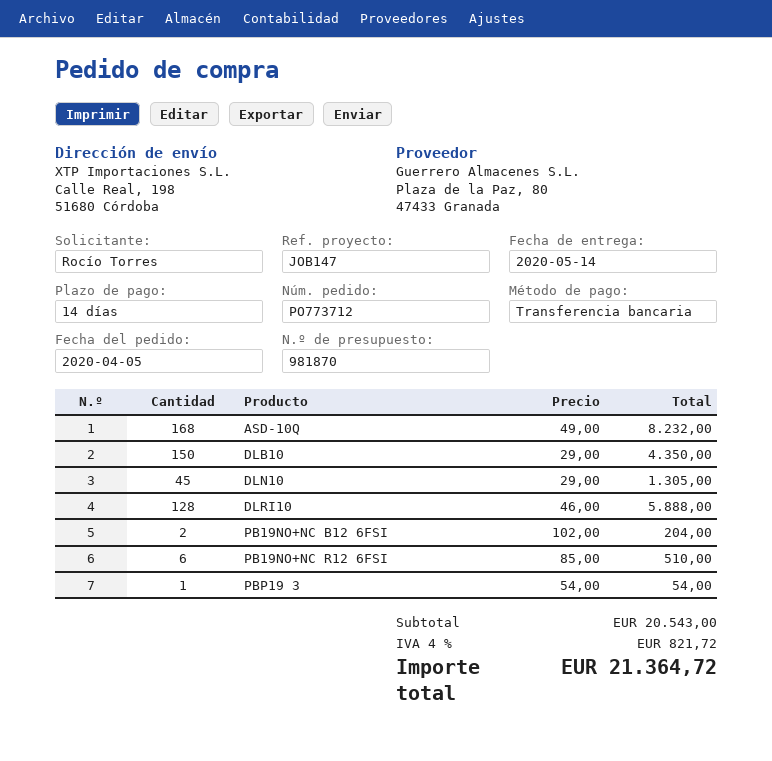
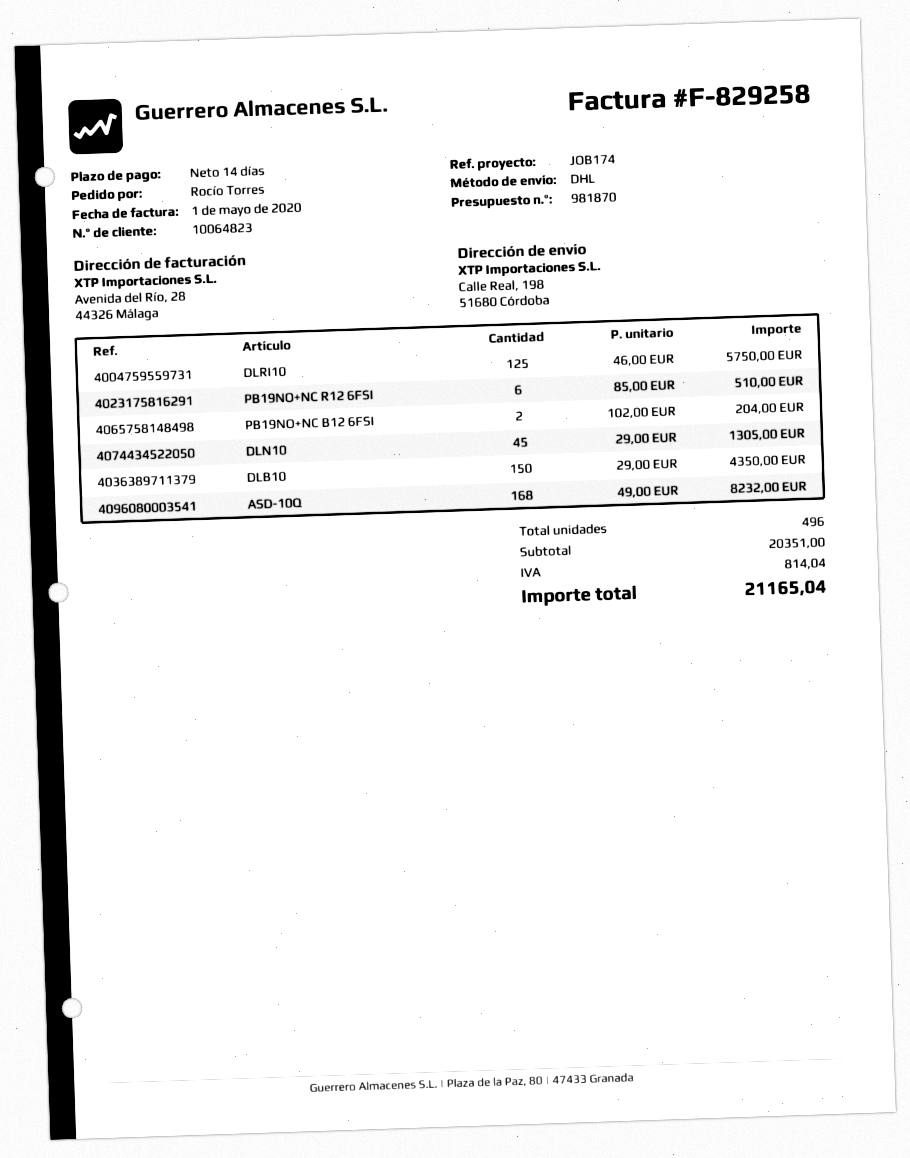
reference: JOB147 -> JOB174
DLRI10: 128 x 46.00 = 5888.00 -> 125 x 46.00 = 5750.00
PBP19 3: 1 x 54.00 = 54.00 -> none
subtotal: 20543.00 -> 20351.00
tax: 821.72 -> 814.04
total: 21364.72 -> 21165.04

